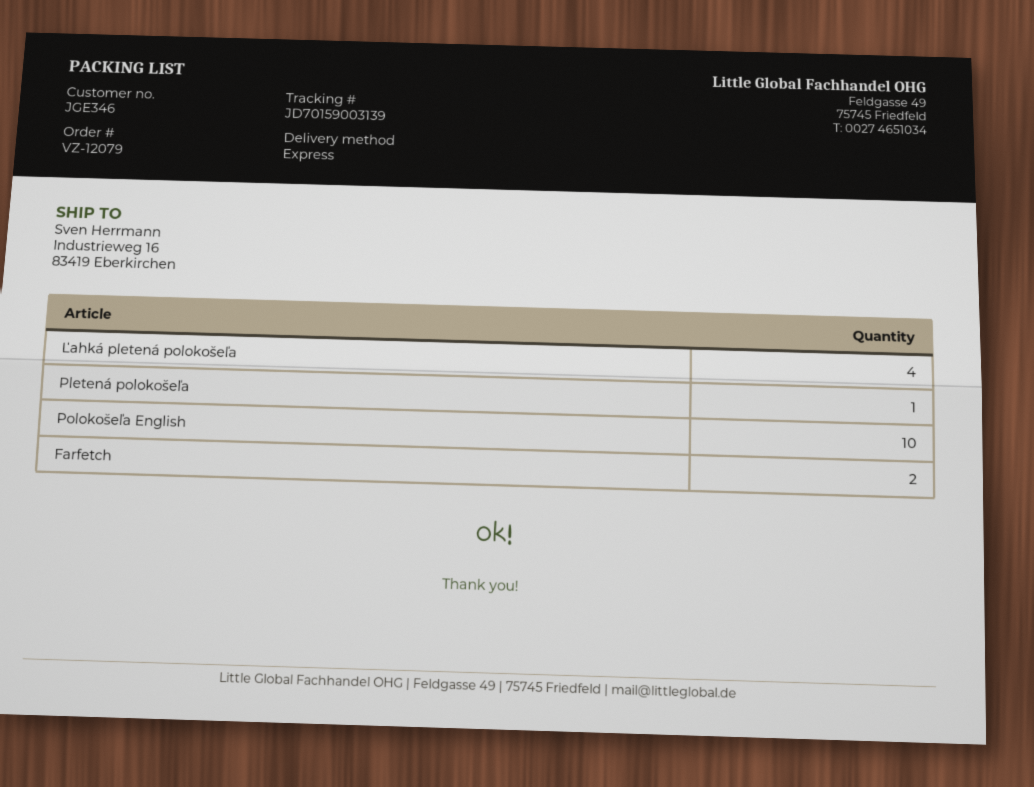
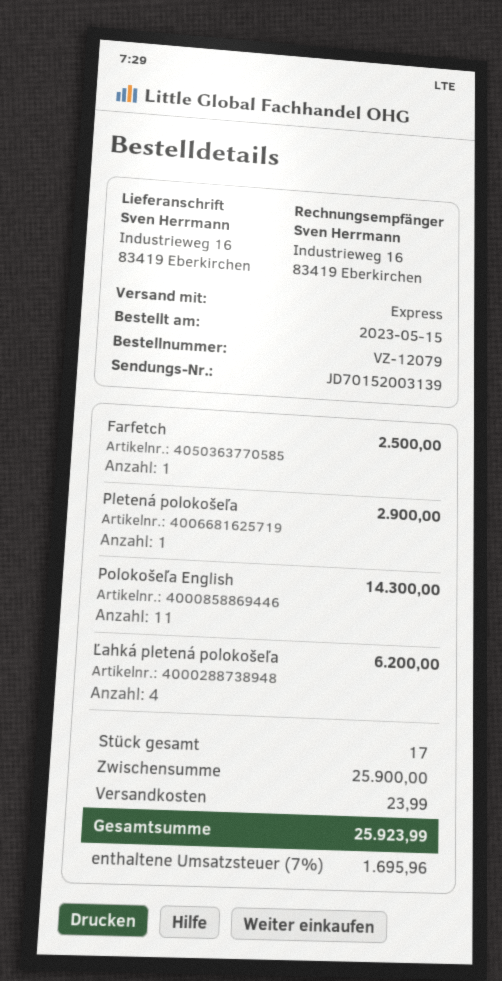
tracking number: JD70159003139 -> JD70152003139
Polokošeľa English: 10 -> 11
Farfetch: 2 -> 1

